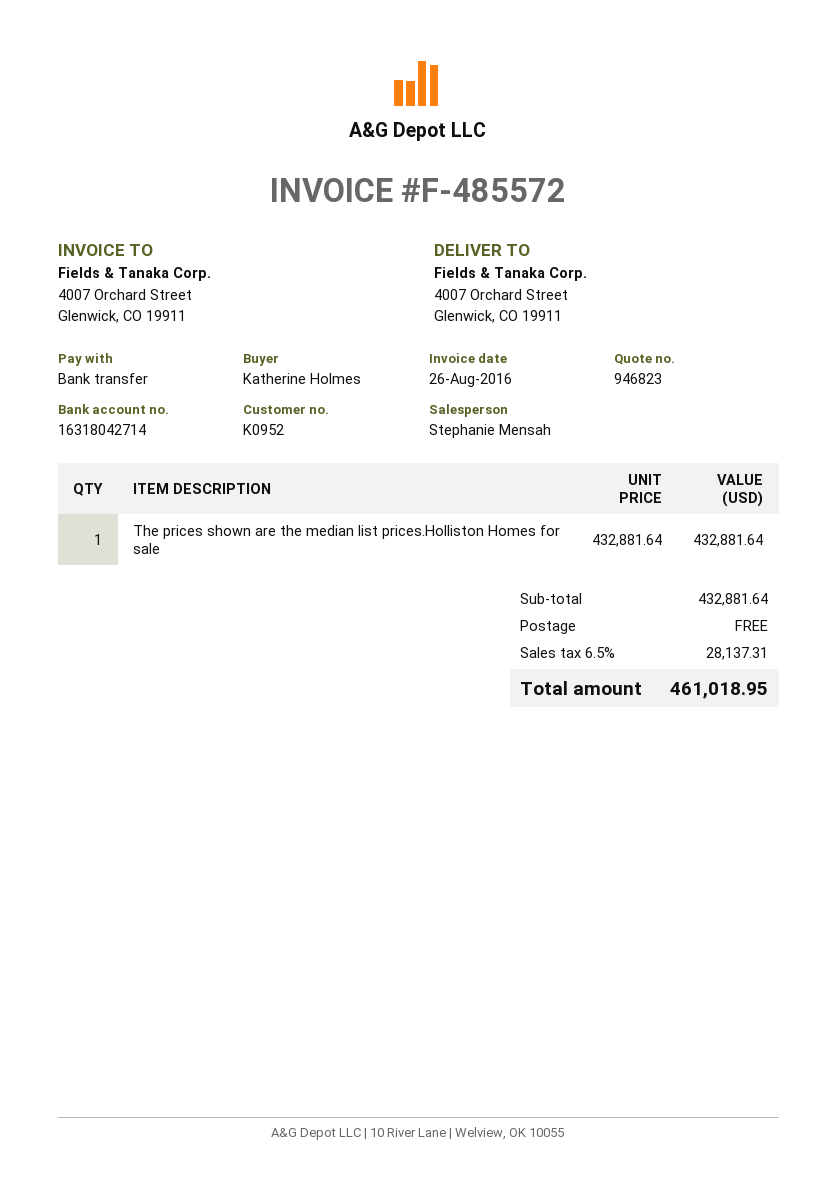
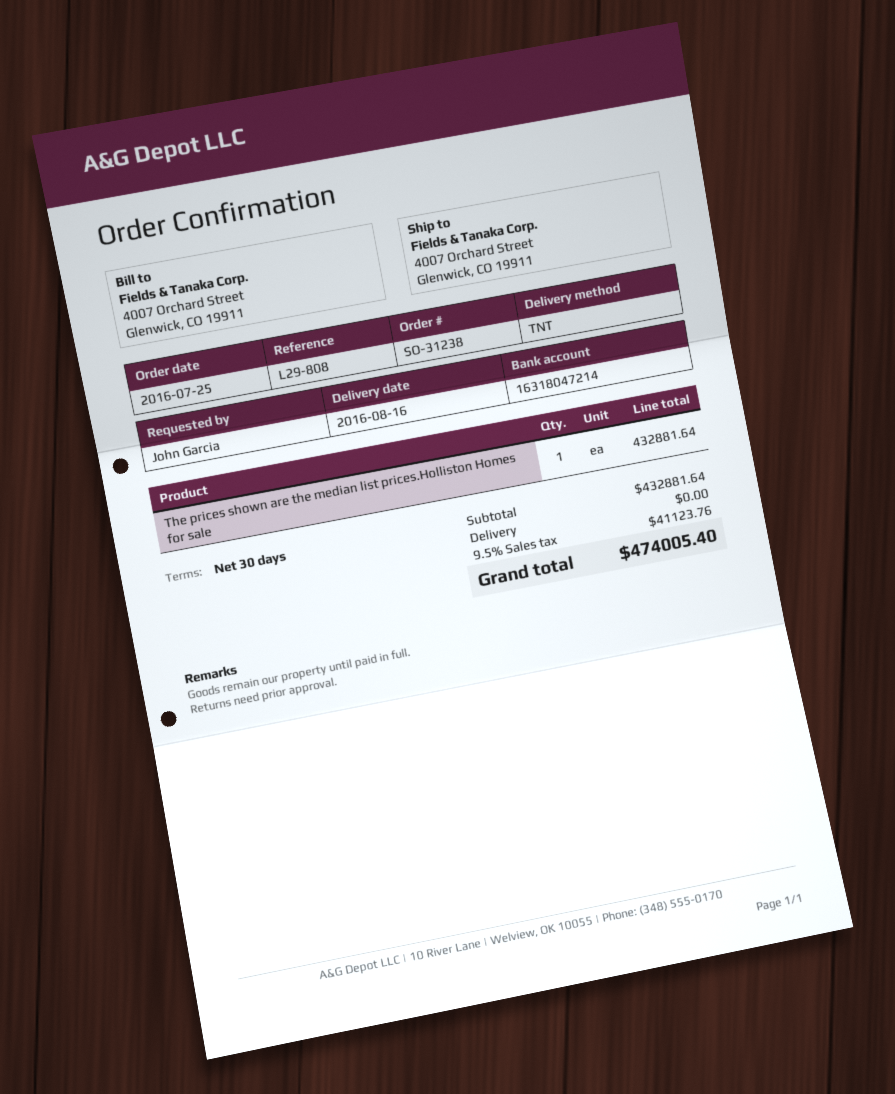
ordered by: Katherine Holmes -> John Garcia
bank account: 16318042714 -> 16318047214
tax: 6.5% = 28137.31 -> 9.5% = 41123.76
total: 461018.95 -> 474005.40

